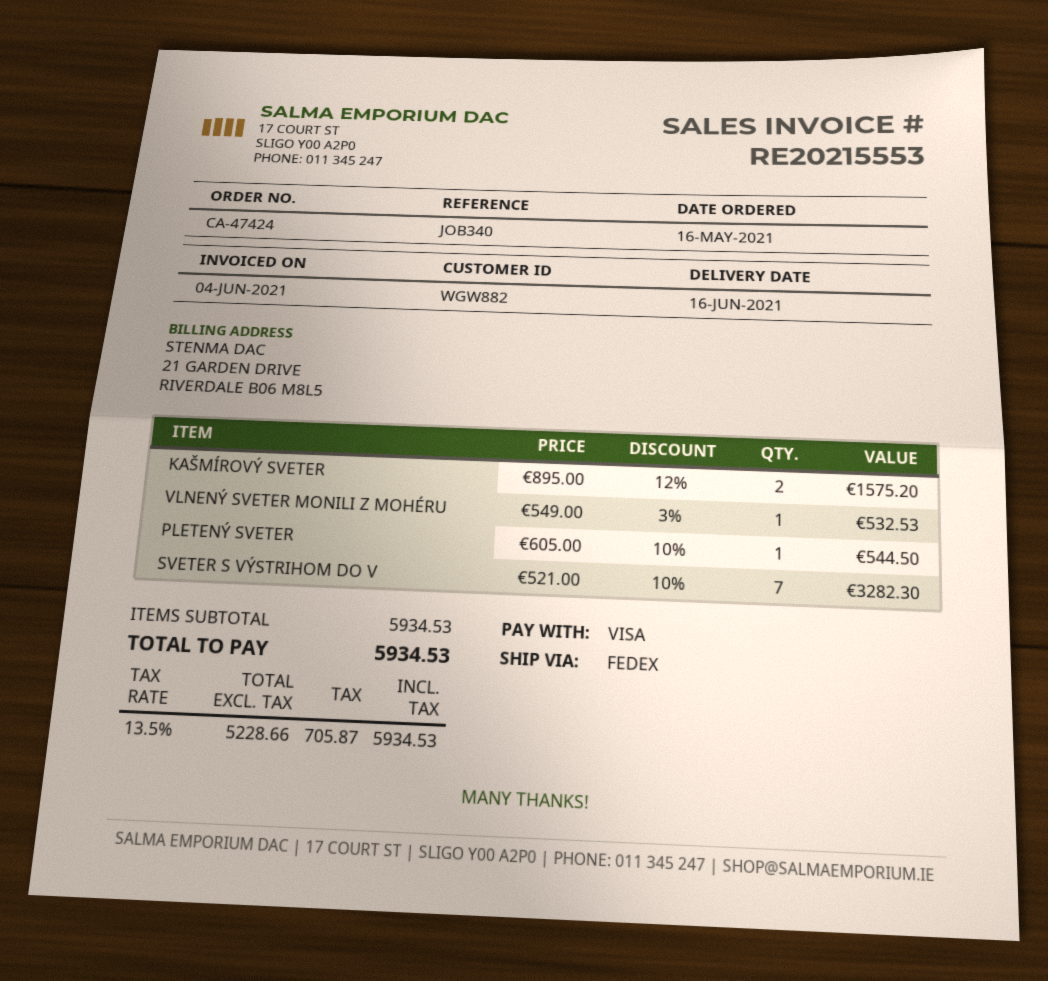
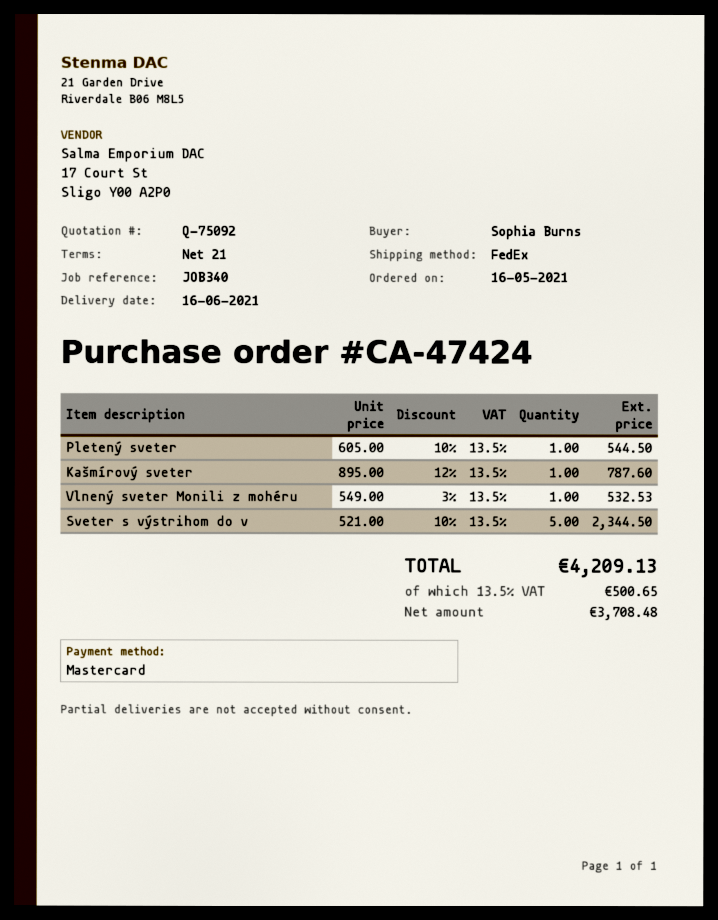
payment method: Visa -> Mastercard
KAŠMÍROVÝ SVETER: 2 x 895.00 - 12% = 1575.20 -> 1 x 895.00 - 12% = 787.60
SVETER S VÝSTRIHOM DO V: 7 x 521.00 - 10% = 3282.30 -> 5 x 521.00 - 10% = 2344.50
net: 5228.66 -> 3708.48
tax: 13.5% = 705.87 -> 13.5% = 500.65
total: 5934.53 -> 4209.13

